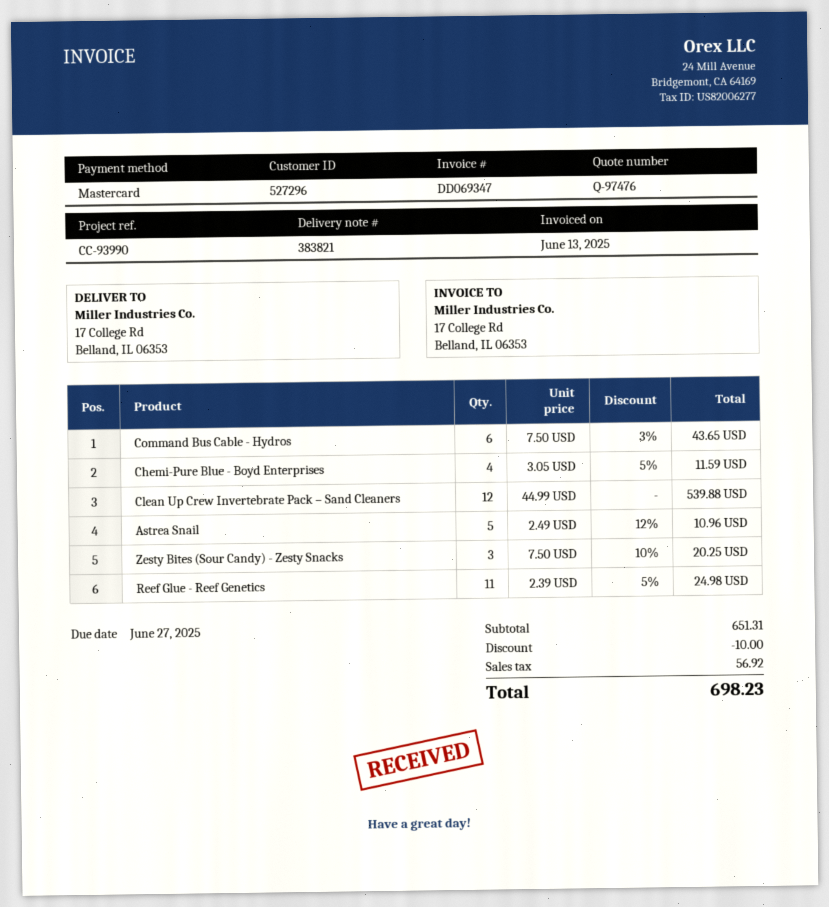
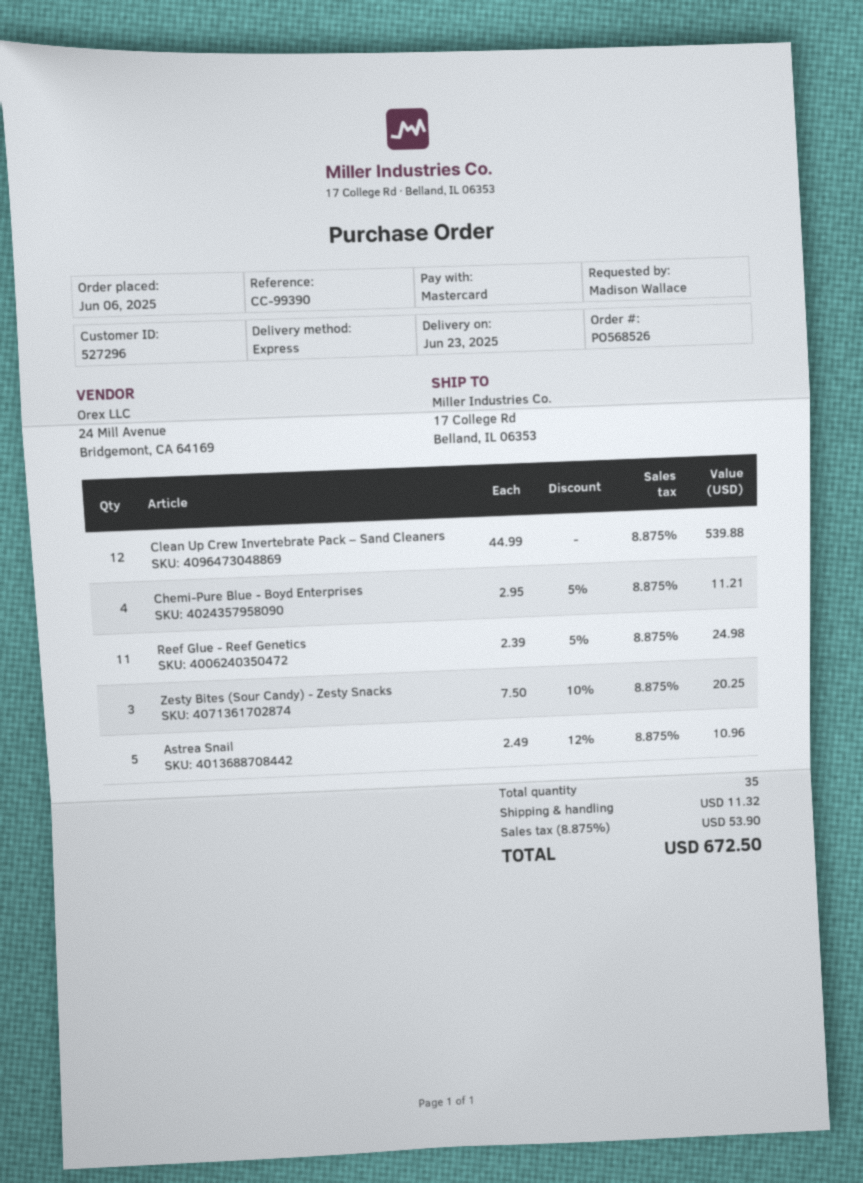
reference: CC-93990 -> CC-99390
Command Bus Cable - Hydros: 6 x 7.50 - 3% = 43.65 -> none
Chemi-Pure Blue - Boyd Enterprises: 4 x 3.05 - 5% = 11.59 -> 4 x 2.95 - 5% = 11.21
discount: 10.00 -> none
shipping: none -> 11.32
tax: 56.92 -> 53.90
total: 698.23 -> 672.50

